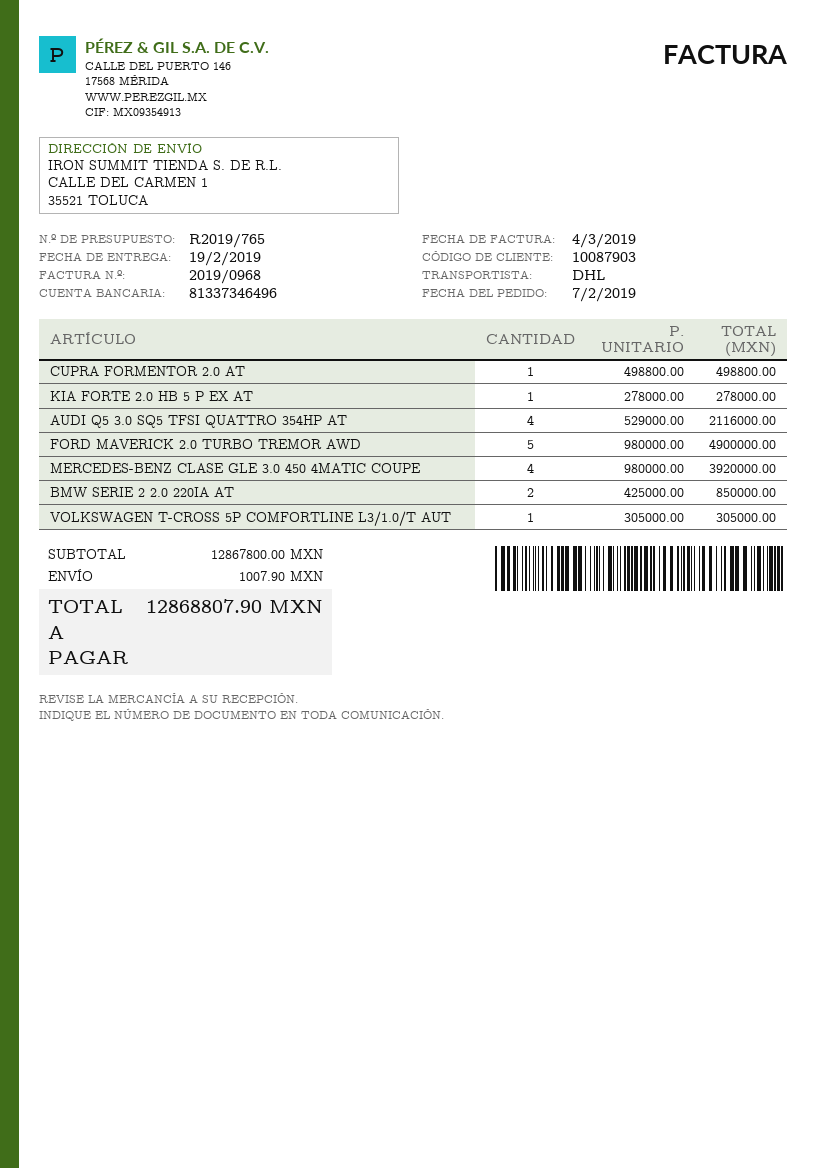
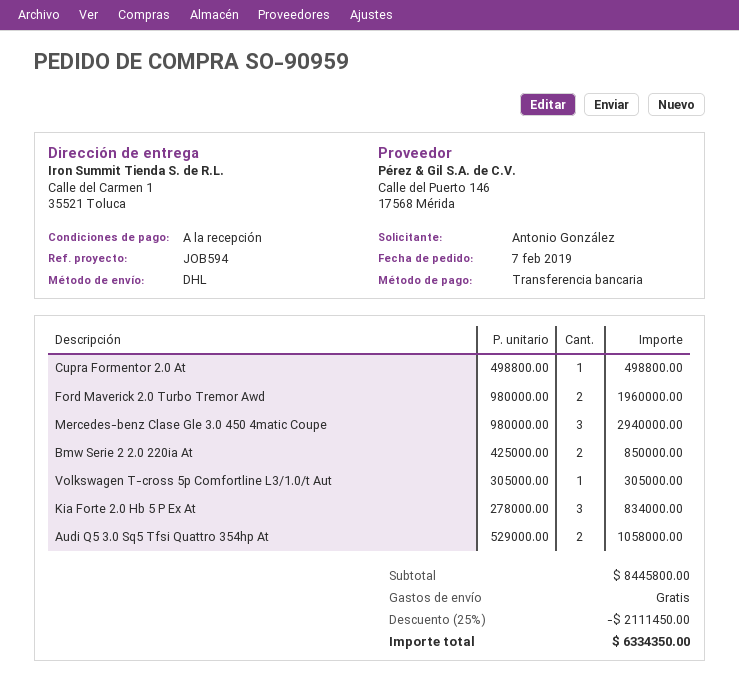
KIA FORTE 2.0 HB 5 P EX AT: 1 x 278000.00 = 278000.00 -> 3 x 278000.00 = 834000.00
AUDI Q5 3.0 SQ5 TFSI QUATTRO 354HP AT: 4 x 529000.00 = 2116000.00 -> 2 x 529000.00 = 1058000.00
FORD MAVERICK 2.0 TURBO TREMOR AWD: 5 x 980000.00 = 4900000.00 -> 2 x 980000.00 = 1960000.00
MERCEDES-BENZ CLASE GLE 3.0 450 4MATIC COUPE: 4 x 980000.00 = 3920000.00 -> 3 x 980000.00 = 2940000.00
subtotal: 12867800.00 -> 8445800.00
discount: none -> 25% = 2111450.00
shipping: 1007.90 -> 0.00
total: 12868807.90 -> 6334350.00

